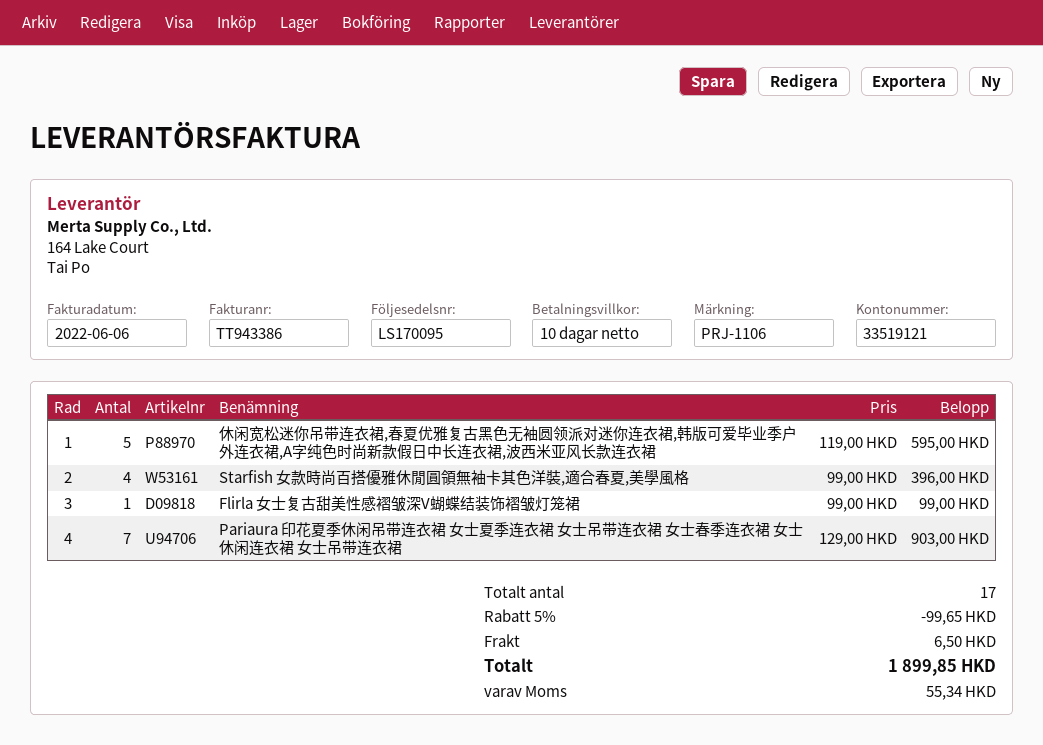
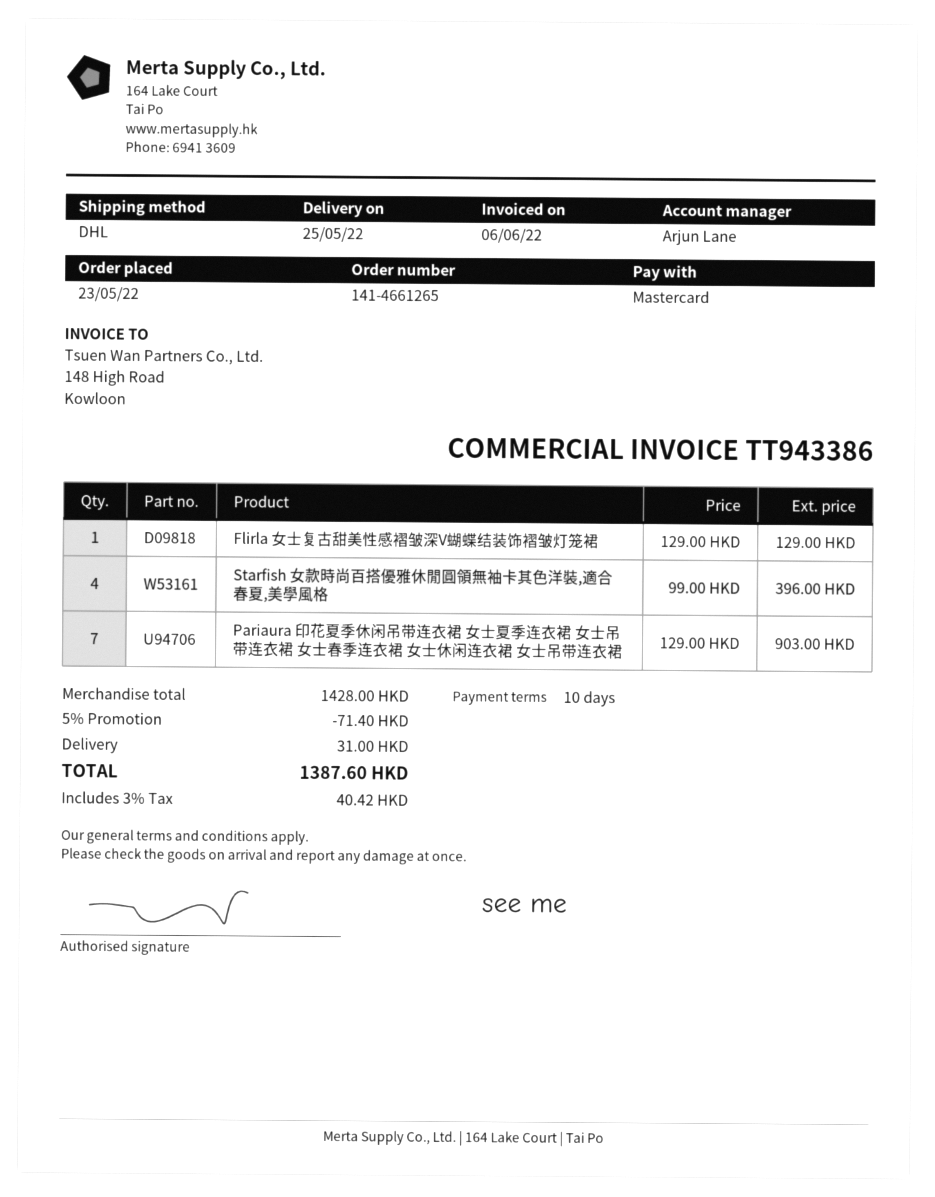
休闲宽松迷你吊带连衣裙,春夏优雅复古黑色无袖圆领派对迷你连衣裙,韩版可爱毕业季户外连衣裙,A字纯色时尚新款假日中长连衣裙,波西米亚风长款连衣裙: 5 x 119.00 = 595.00 -> none
Flirla 女士复古甜美性感褶皱深V蝴蝶结装饰褶皱灯笼裙: 1 x 99.00 = 99.00 -> 1 x 129.00 = 129.00
discount: 5% = 99.65 -> 5% = 71.40
shipping: 6.50 -> 31.00
tax: 55.34 -> 40.42
total: 1899.85 -> 1387.60

